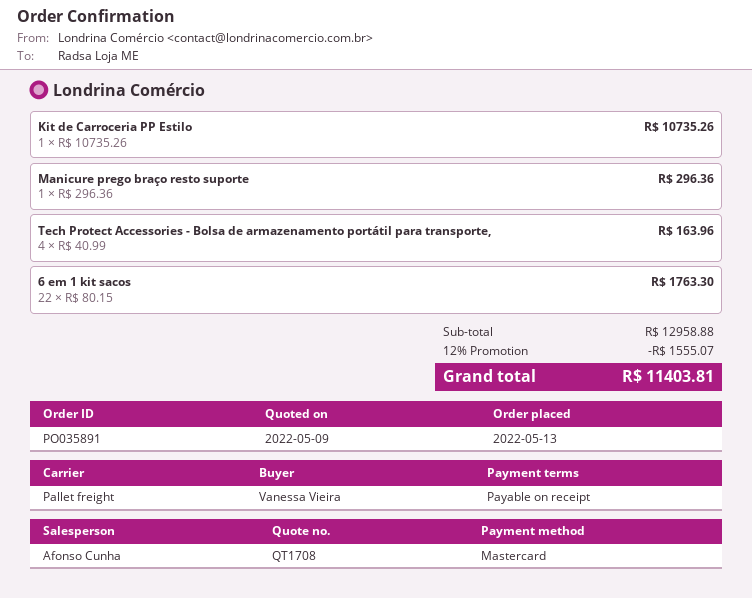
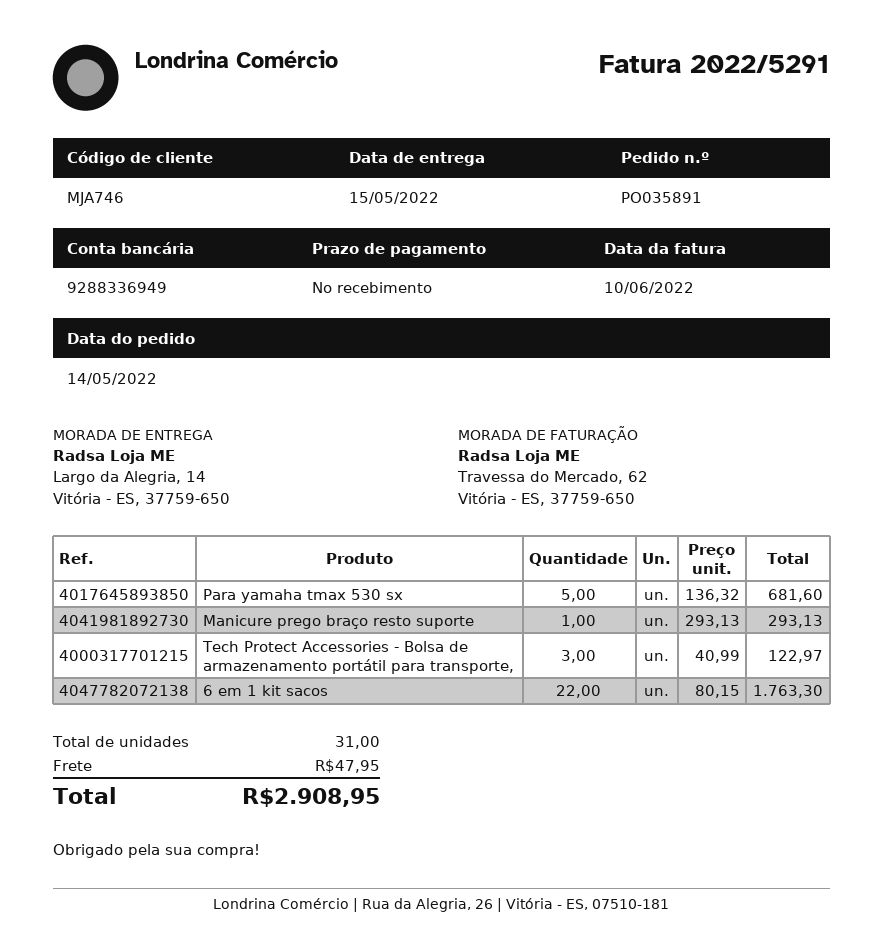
order date: 2022-05-13 -> 2022-05-14
Kit de Carroceria PP Estilo: 1 x 10735.26 = 10735.26 -> none
Manicure prego braço resto suporte: 1 x 296.36 = 296.36 -> 1 x 293.13 = 293.13
Tech Protect Accessories - Bolsa de armazenamento portátil para transporte,: 4 x 40.99 = 163.96 -> 3 x 40.99 = 122.97
Para yamaha tmax 530 sx: none -> 5 x 136.32 = 681.60
discount: 12% = 1555.07 -> none
shipping: none -> 47.95
total: 11403.81 -> 2908.95

